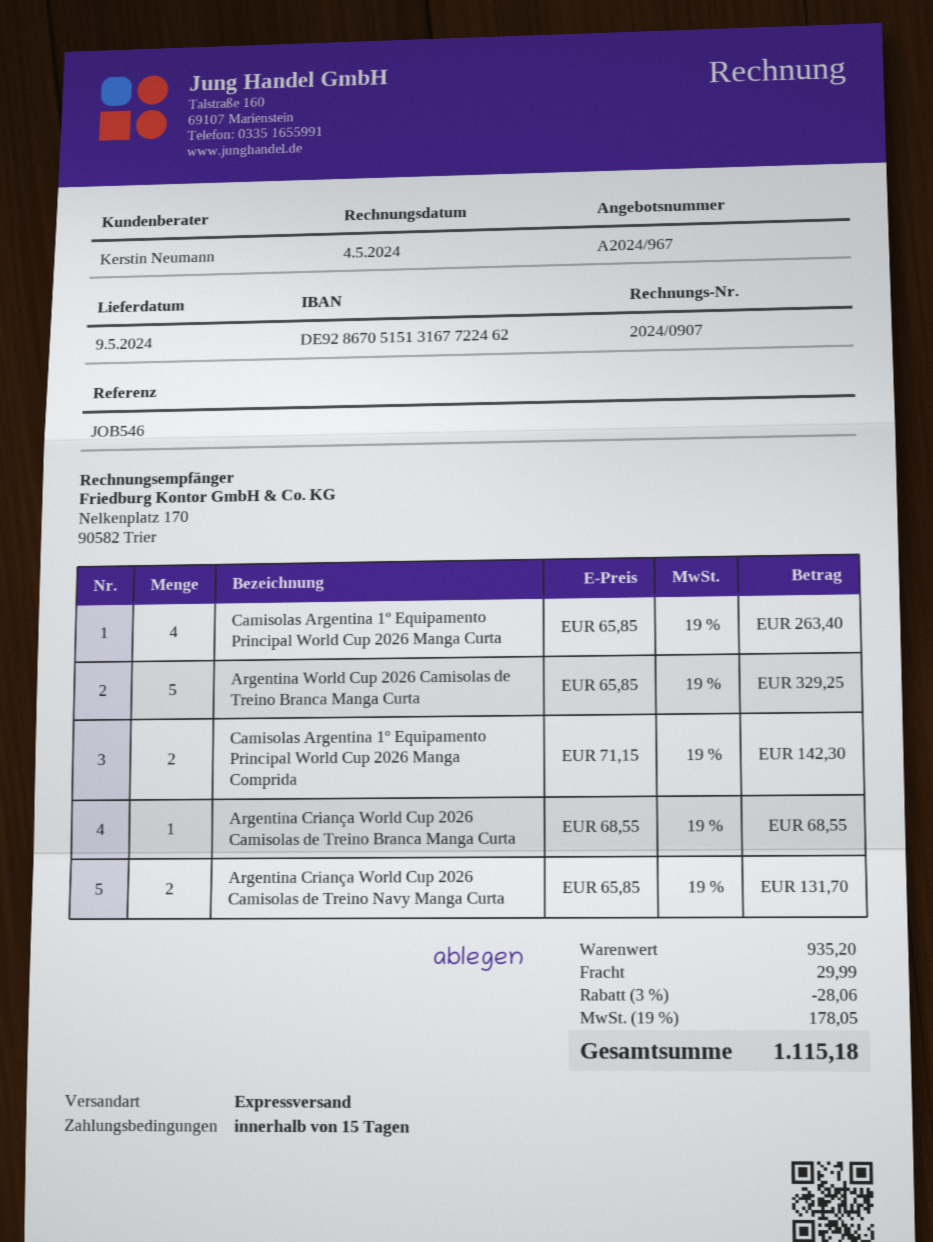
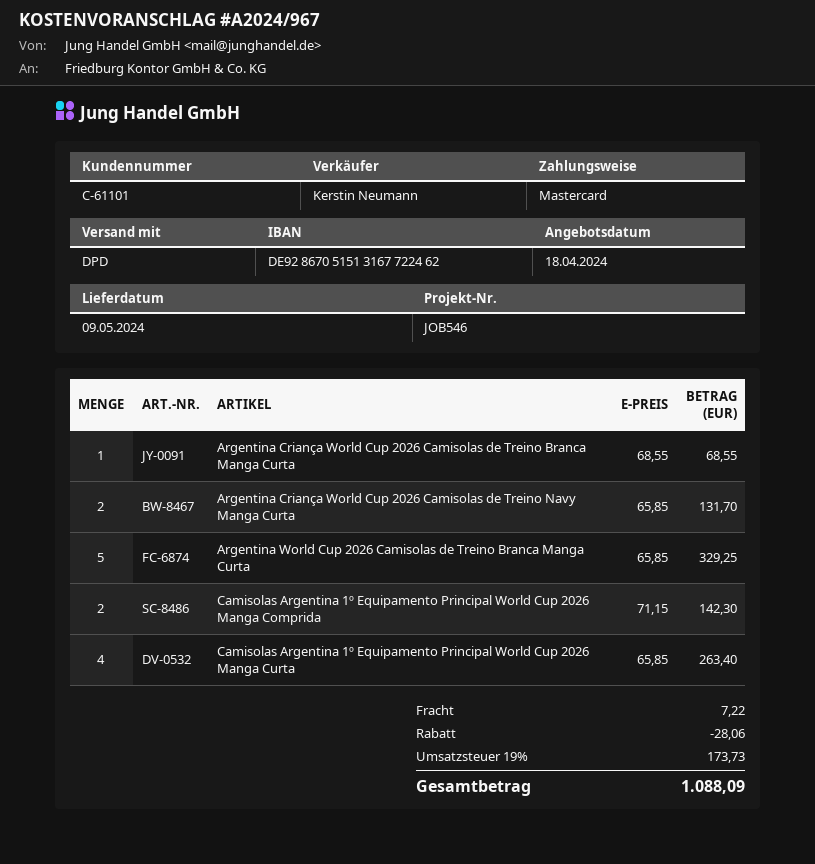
shipping method: express -> DPD
shipping: 29.99 -> 7.22
tax: 19% = 178.05 -> 19% = 173.73
total: 1115.18 -> 1088.09

